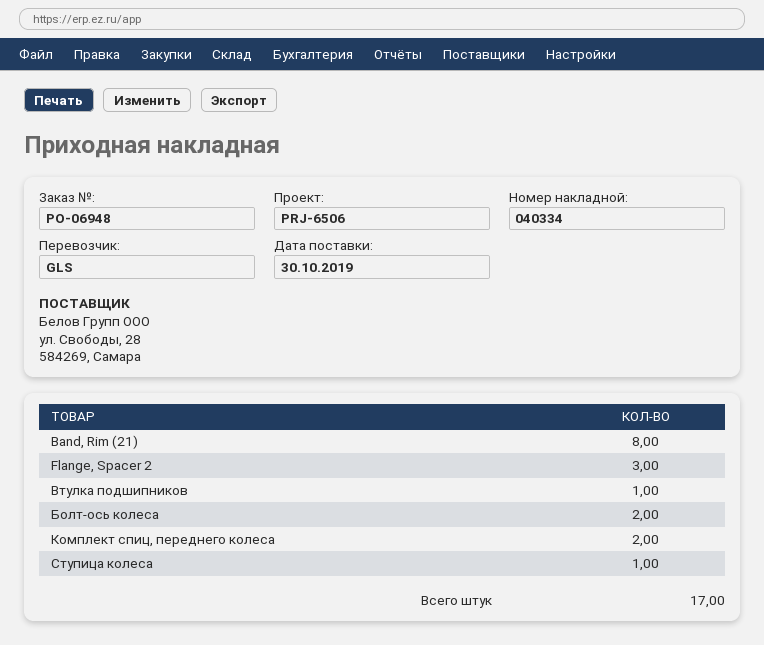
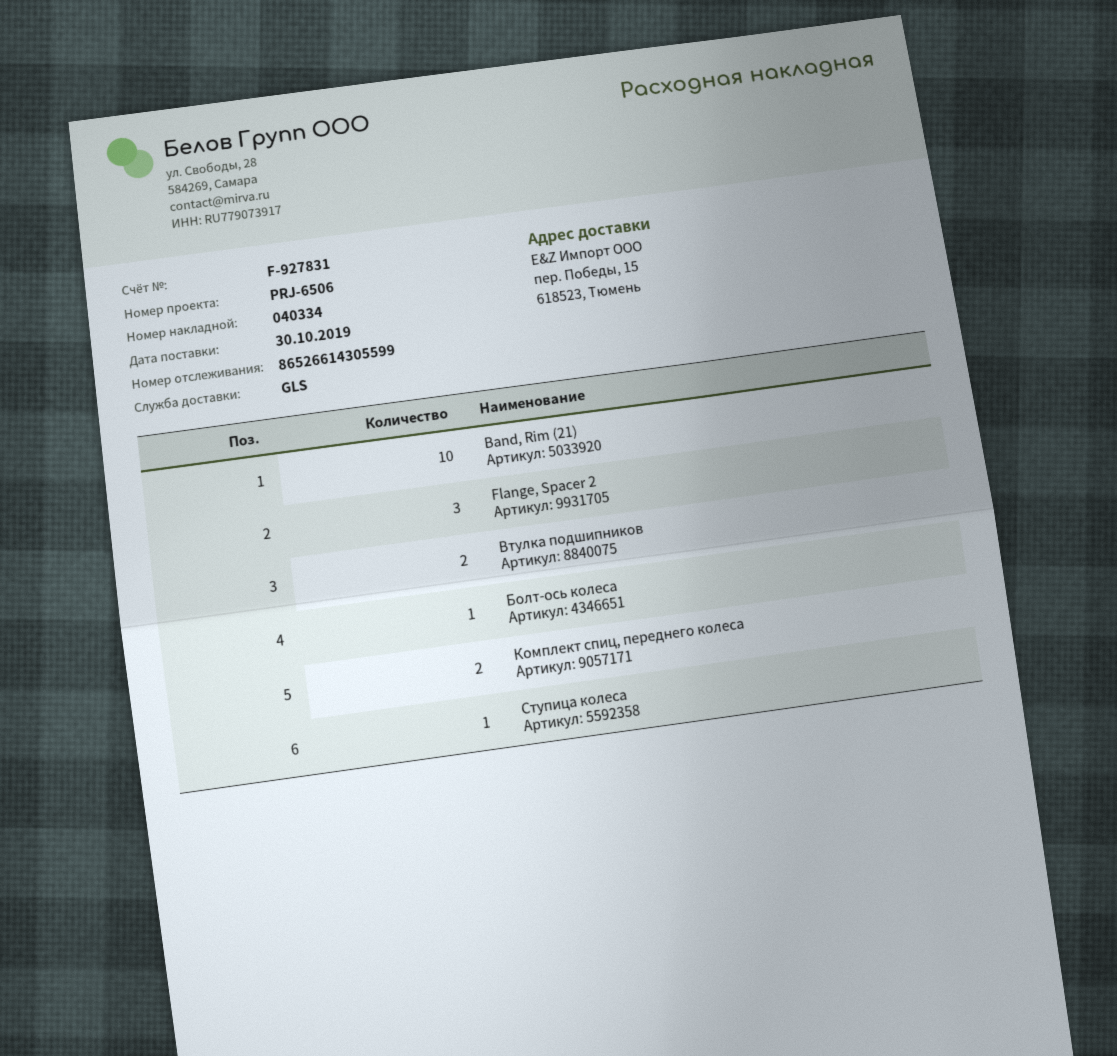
Band, Rim (21): 8 -> 10
Втулка подшипников: 1 -> 2
Болт-ось колеса: 2 -> 1

